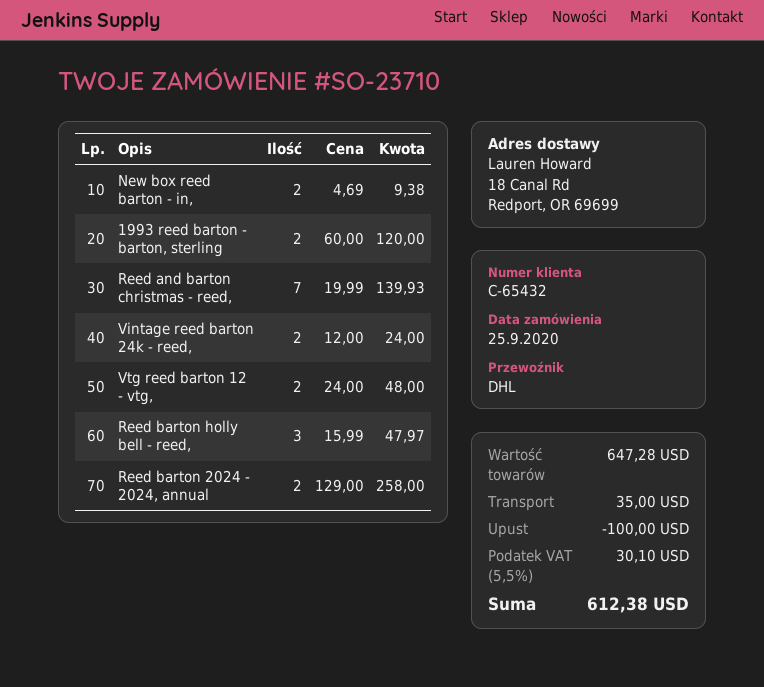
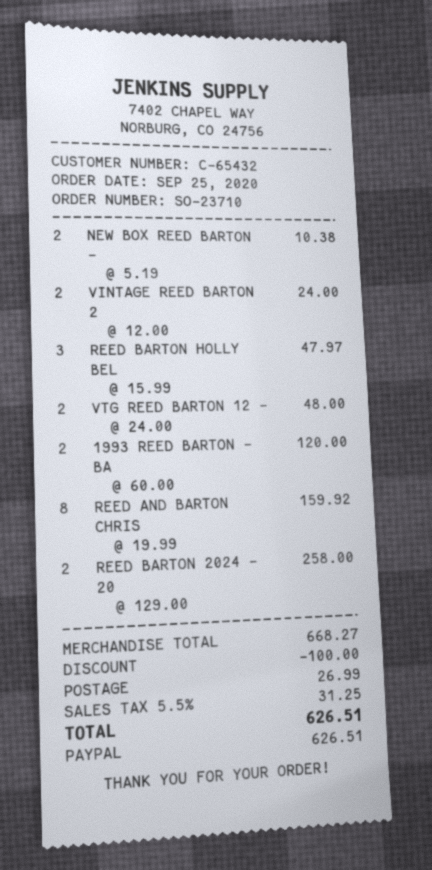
New box reed barton - in,: 2 x 4.69 = 9.38 -> 2 x 5.19 = 10.38
Reed and barton christmas - reed,: 7 x 19.99 = 139.93 -> 8 x 19.99 = 159.92
subtotal: 647.28 -> 668.27
shipping: 35.00 -> 26.99
tax: 5.5% = 30.10 -> 5.5% = 31.25
total: 612.38 -> 626.51

